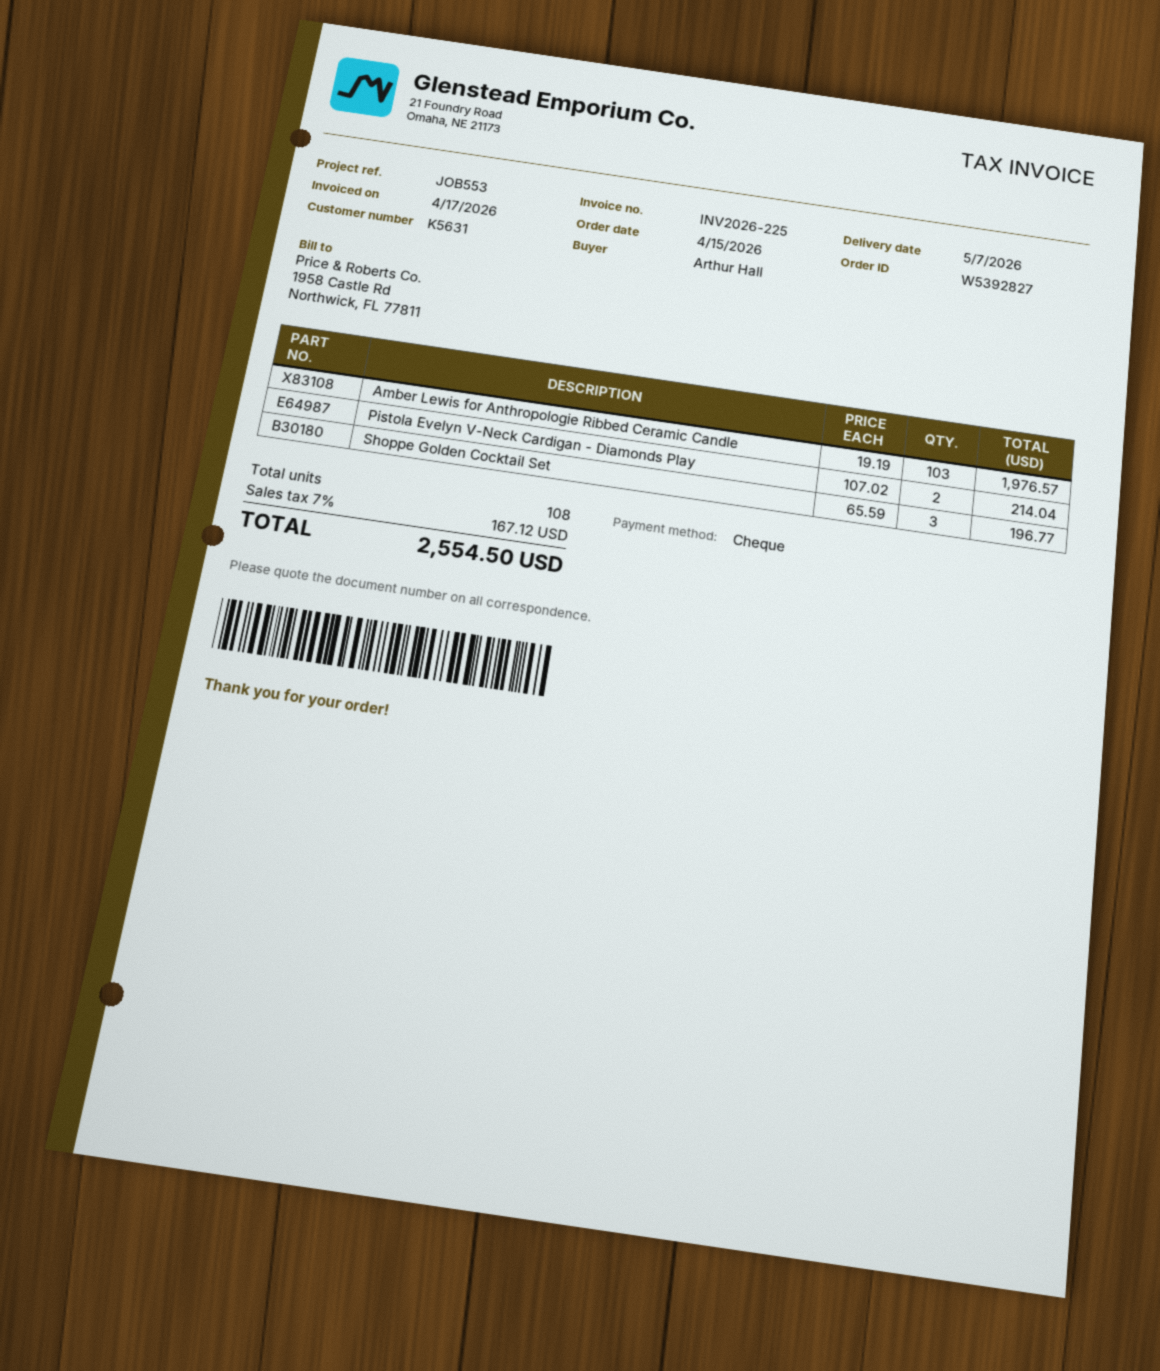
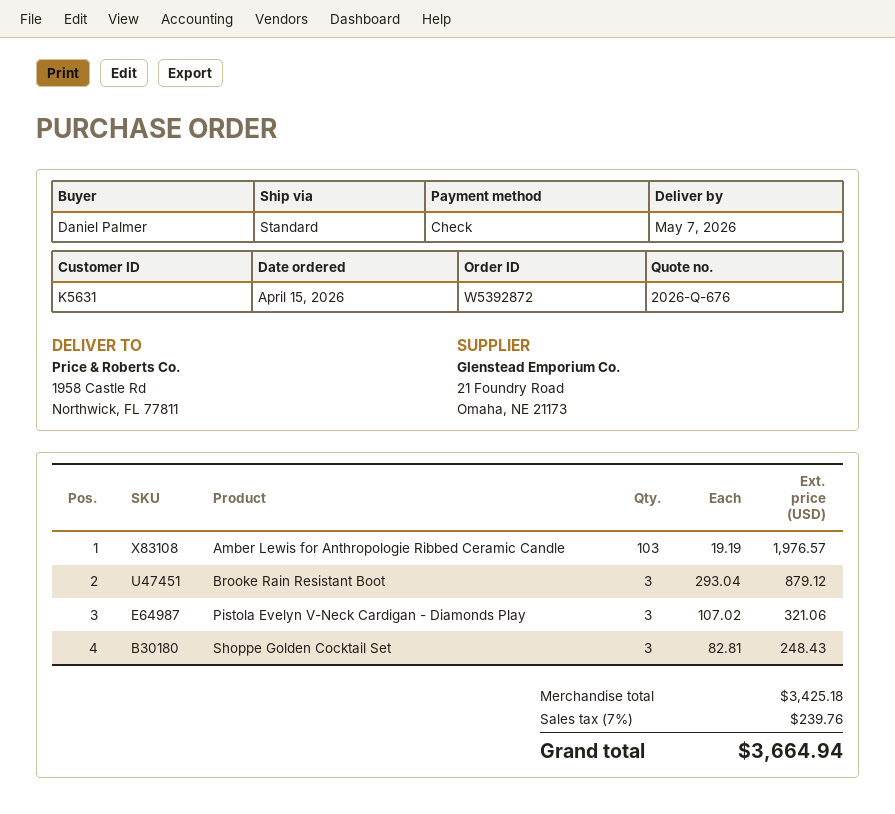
order number: W5392827 -> W5392872
ordered by: Arthur Hall -> Daniel Palmer
Pistola Evelyn V-Neck Cardigan - Diamonds Play: 2 x 107.02 = 214.04 -> 3 x 107.02 = 321.06
Shoppe Golden Cocktail Set: 3 x 65.59 = 196.77 -> 3 x 82.81 = 248.43
Brooke Rain Resistant Boot: none -> 3 x 293.04 = 879.12
tax: 7% = 167.12 -> 7% = 239.76
total: 2554.50 -> 3664.94

